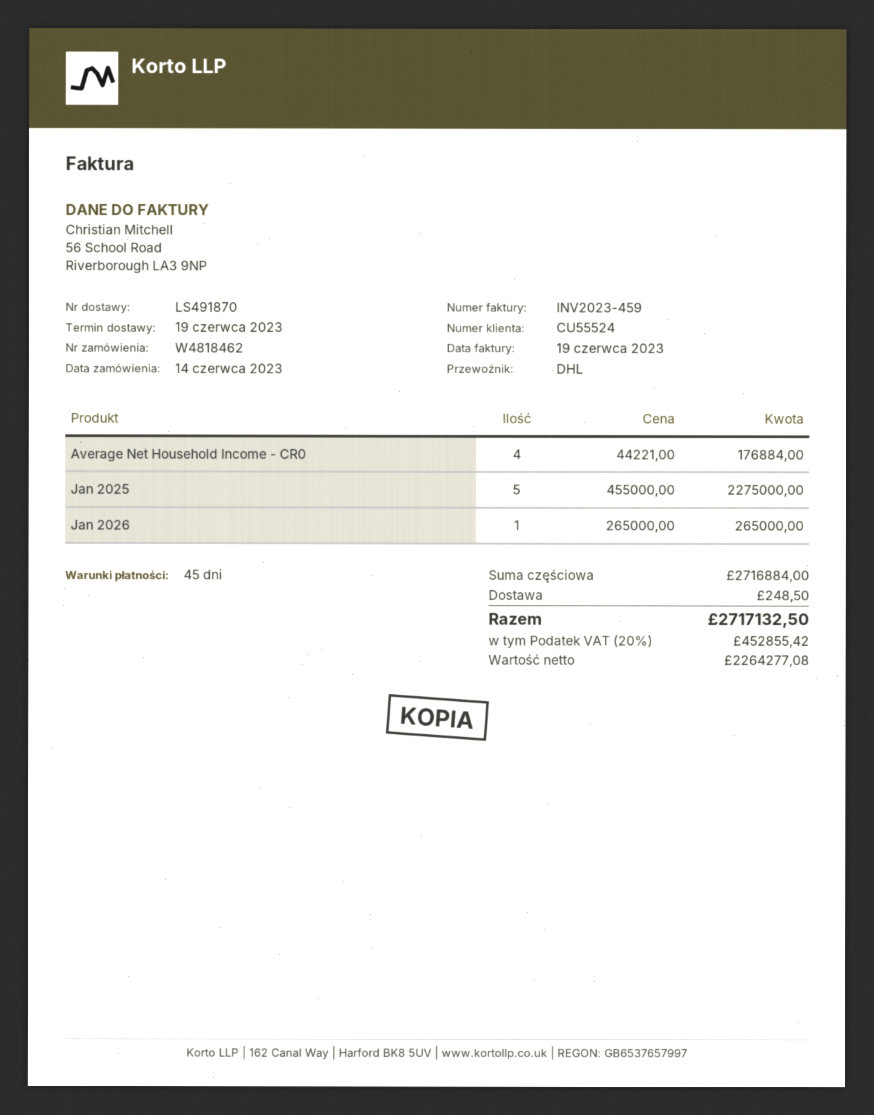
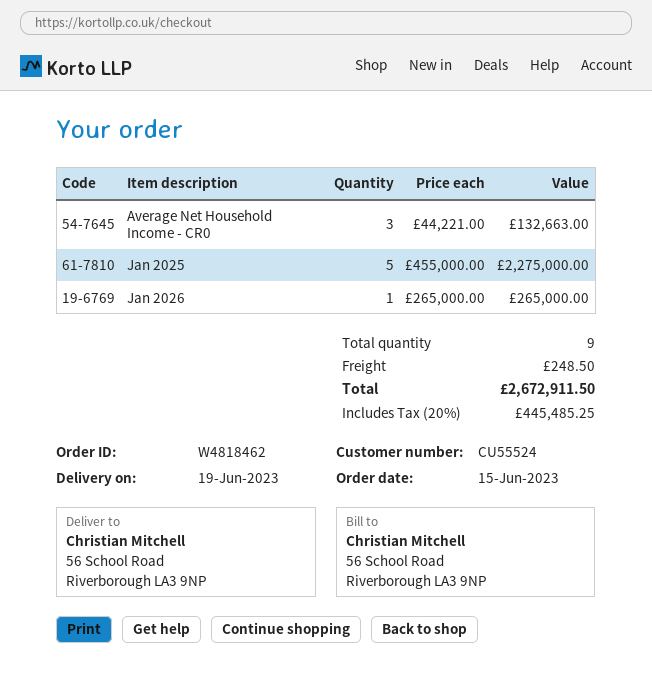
order date: 2023-06-14 -> 2023-06-15
Average Net Household Income - CR0: 4 x 44221.00 = 176884.00 -> 3 x 44221.00 = 132663.00
tax: 20% = 452855.42 -> 20% = 445485.25
total: 2717132.50 -> 2672911.50

